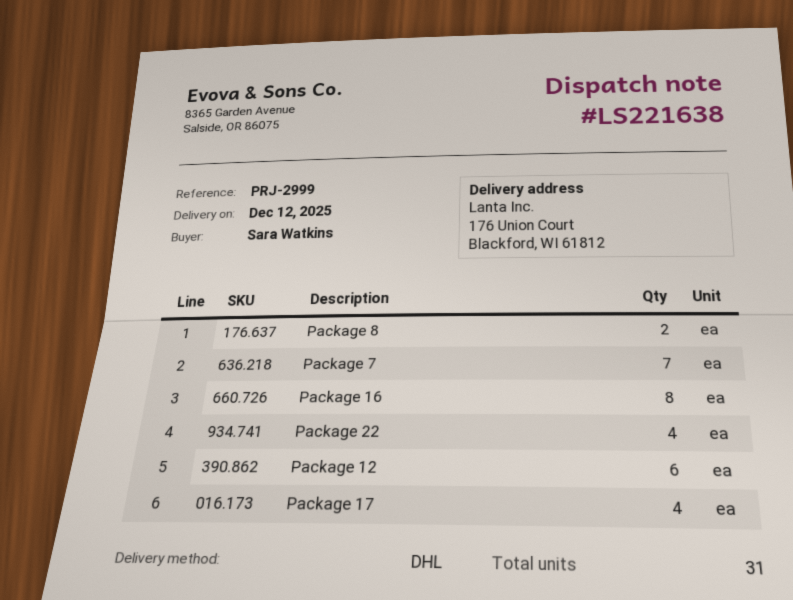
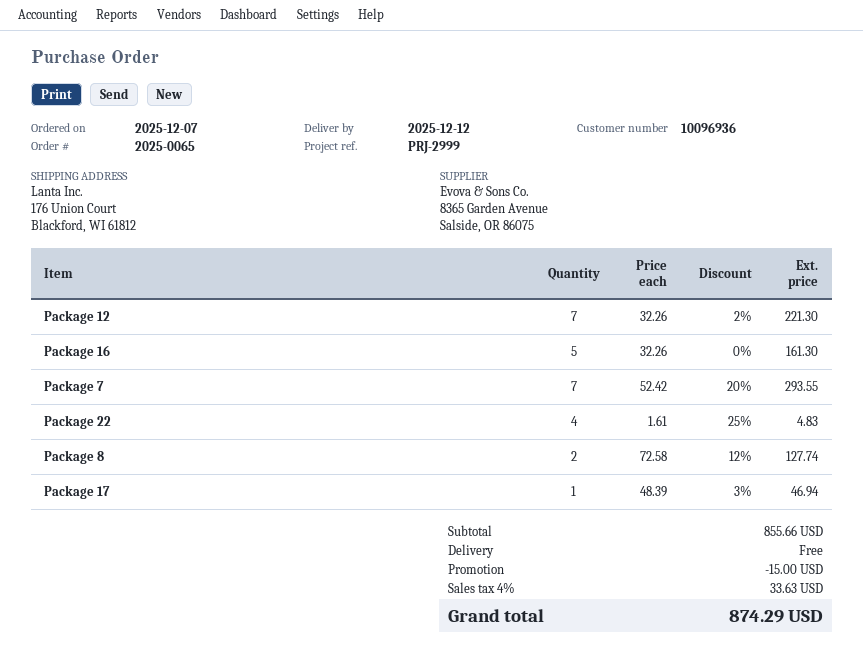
Package 16: 8 -> 5
Package 12: 6 -> 7
Package 17: 4 -> 1

